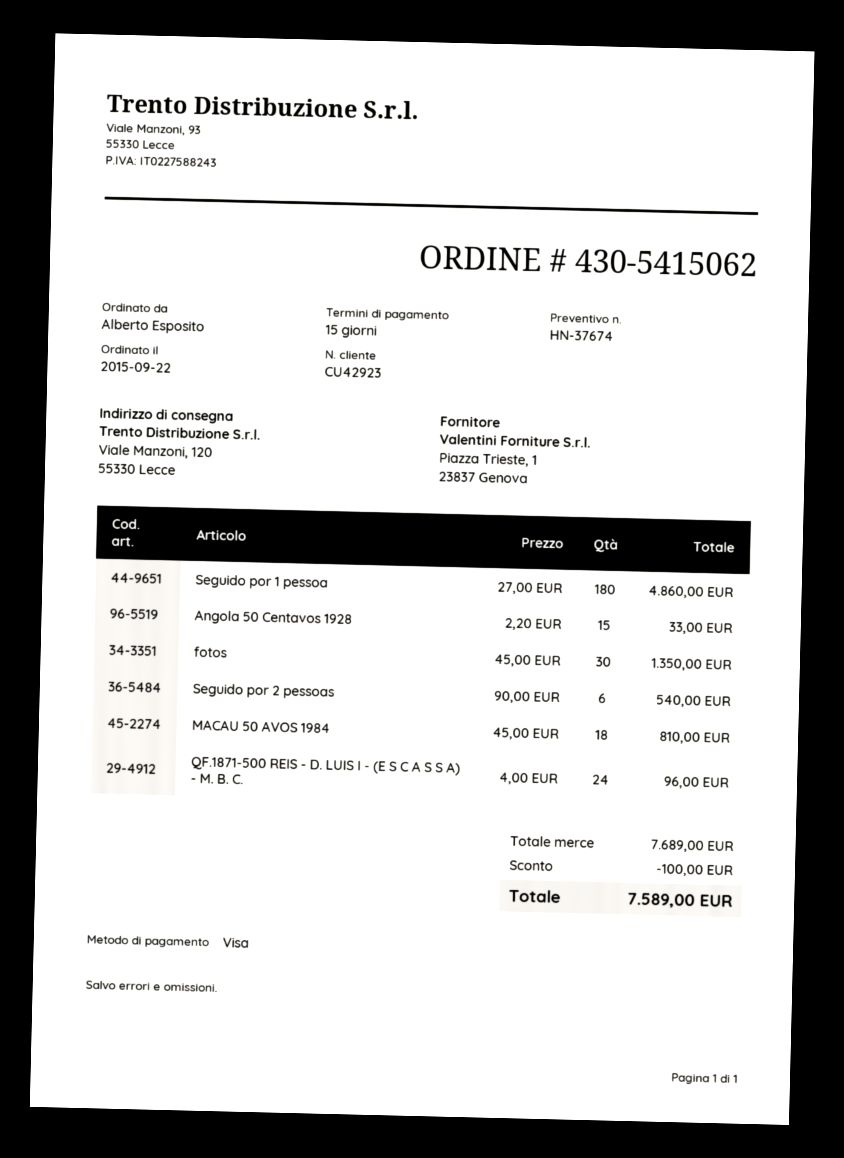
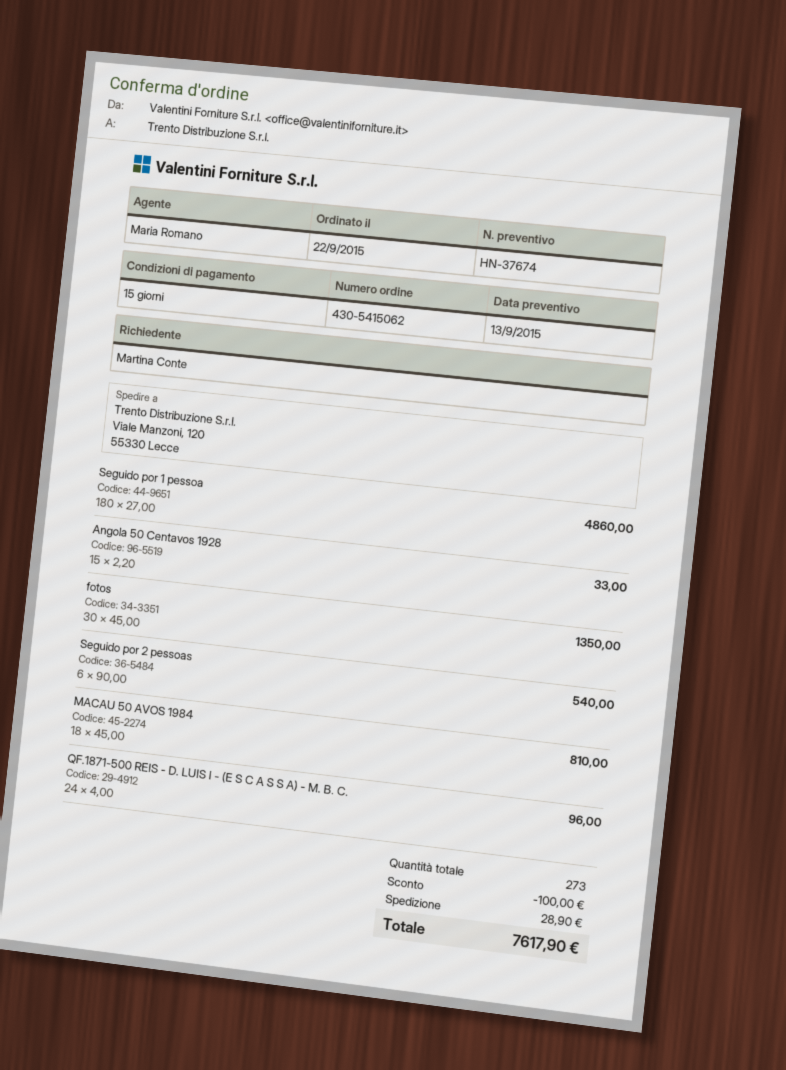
ordered by: Alberto Esposito -> Martina Conte
shipping: none -> 28.90
total: 7589.00 -> 7617.90

